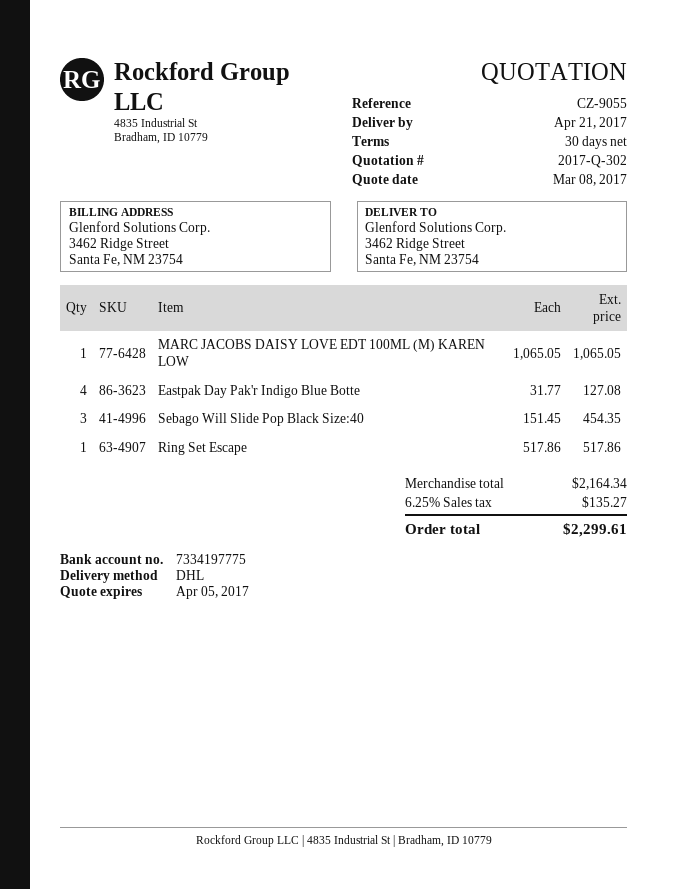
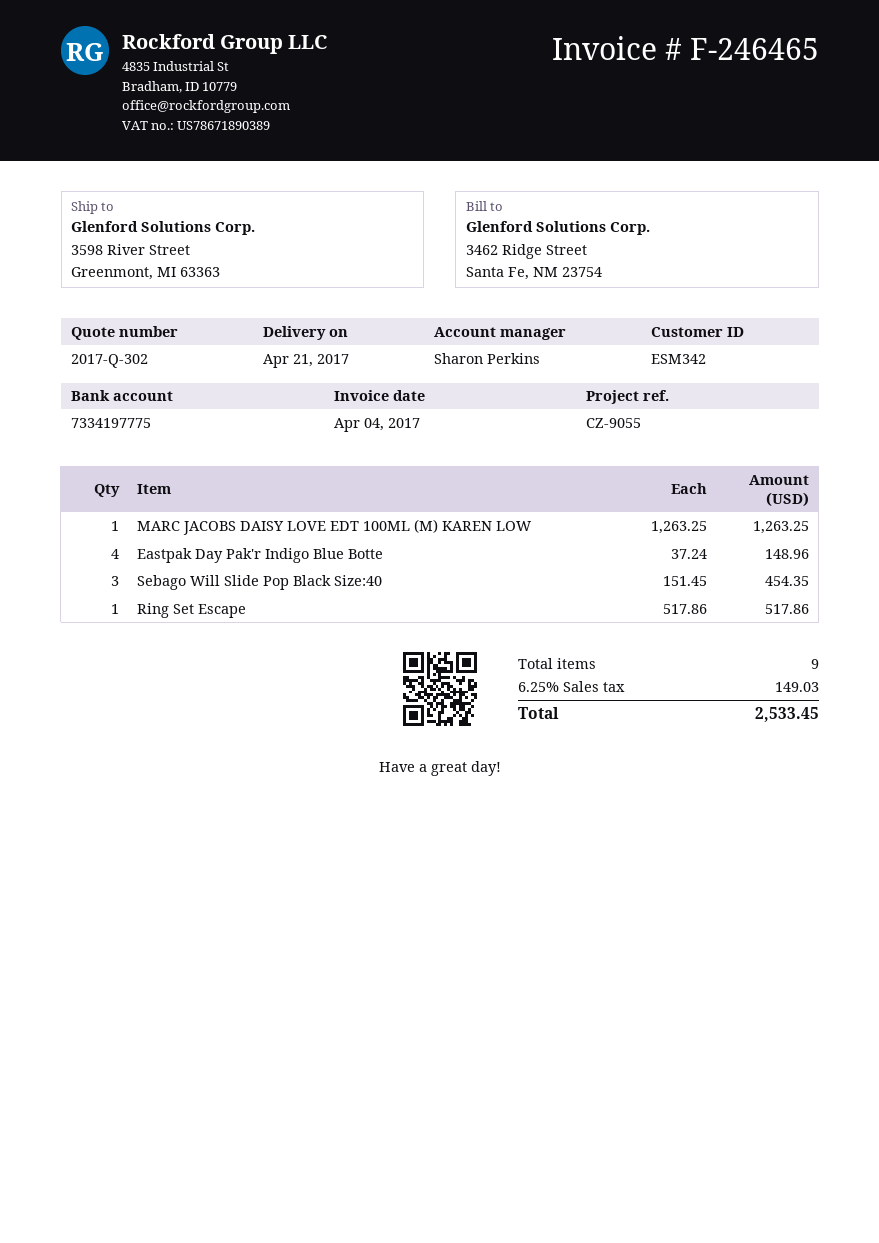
ship to: 3462 Ridge Street, Santa Fe, NM 23754 -> 3598 River Street, Greenmont, MI 63363
MARC JACOBS DAISY LOVE EDT 100ML (M) KAREN LOW: 1 x 1065.05 = 1065.05 -> 1 x 1263.25 = 1263.25
Eastpak Day Pak'r Indigo Blue Botte: 4 x 31.77 = 127.08 -> 4 x 37.24 = 148.96
tax: 6.25% = 135.27 -> 6.25% = 149.03
total: 2299.61 -> 2533.45

